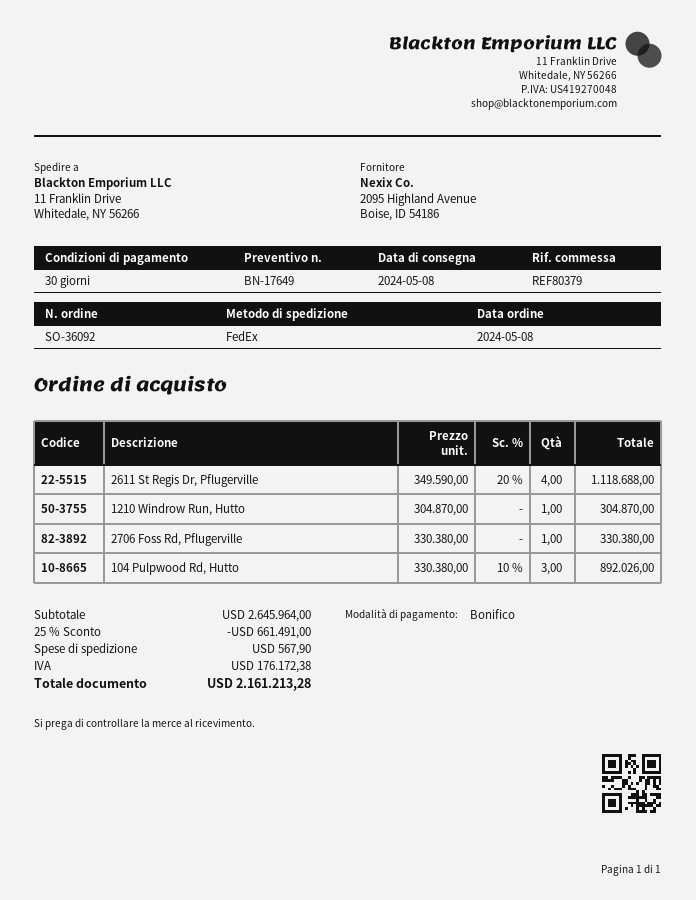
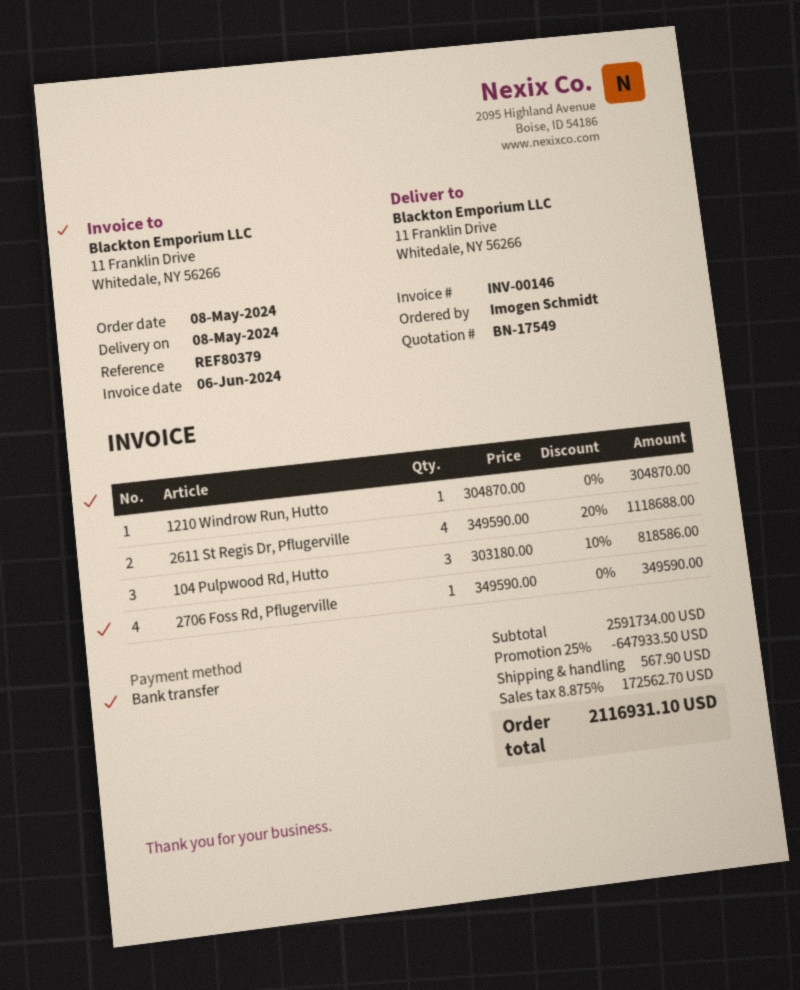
quote number: BN-17649 -> BN-17549
2706 Foss Rd, Pflugerville: 1 x 330380.00 = 330380.00 -> 1 x 349590.00 = 349590.00
104 Pulpwood Rd, Hutto: 3 x 330380.00 - 10% = 892026.00 -> 3 x 303180.00 - 10% = 818586.00
subtotal: 2645964.00 -> 2591734.00
discount: 25% = 661491.00 -> 25% = 647933.50
tax: 176172.38 -> 172562.70
total: 2161213.28 -> 2116931.10

